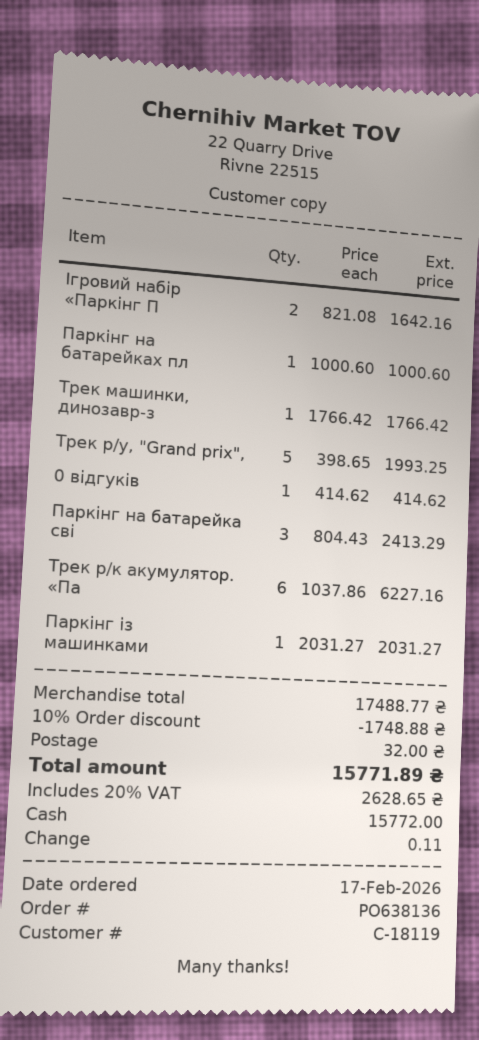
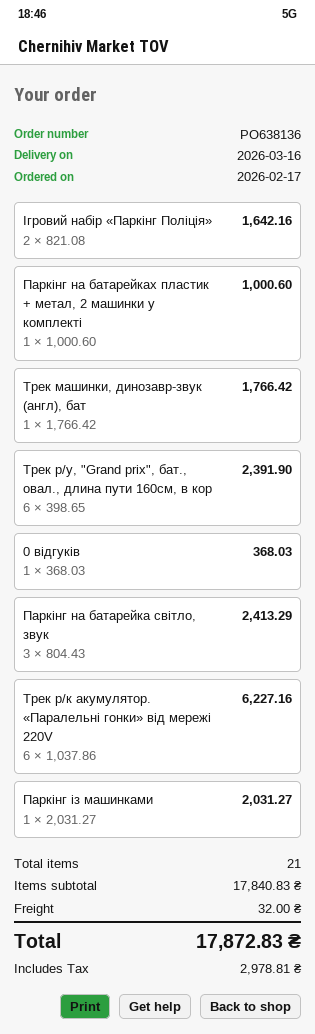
Трек р/у, "Grand prix",: 5 x 398.65 = 1993.25 -> 6 x 398.65 = 2391.90
0 відгуків: 1 x 414.62 = 414.62 -> 1 x 368.03 = 368.03
subtotal: 17488.77 -> 17840.83
discount: 10% = 1748.88 -> none
tax: 2628.65 -> 2978.81
total: 15771.89 -> 17872.83

